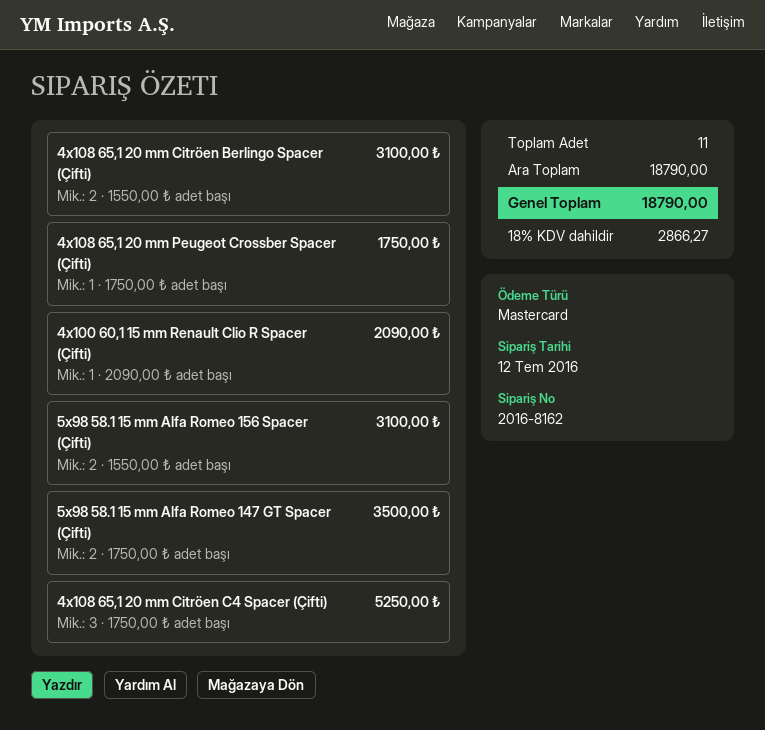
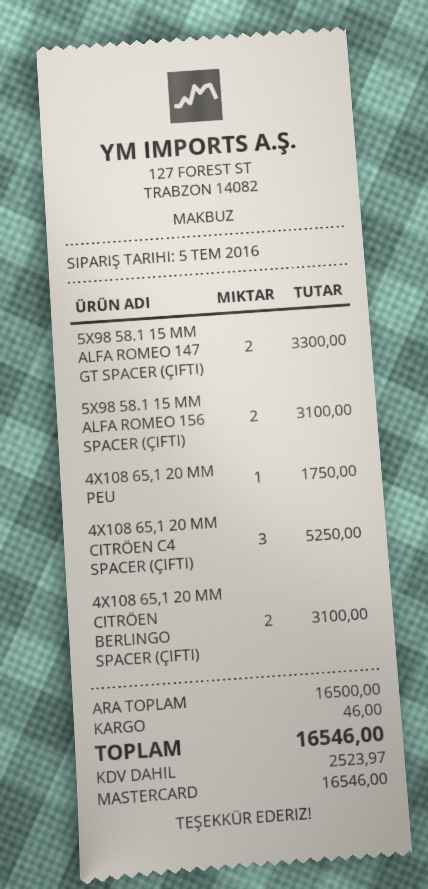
order date: 2016-07-12 -> 2016-07-05
4x100 60,1 15 mm Renault Clio R Spacer (Çifti): 1 for 2090.00 -> none
5x98 58.1 15 mm Alfa Romeo 147 GT Spacer (Çifti): 2 for 3500.00 -> 2 for 3300.00
subtotal: 18790.00 -> 16500.00
shipping: none -> 46.00
tax: 2866.27 -> 2523.97
total: 18790.00 -> 16546.00

